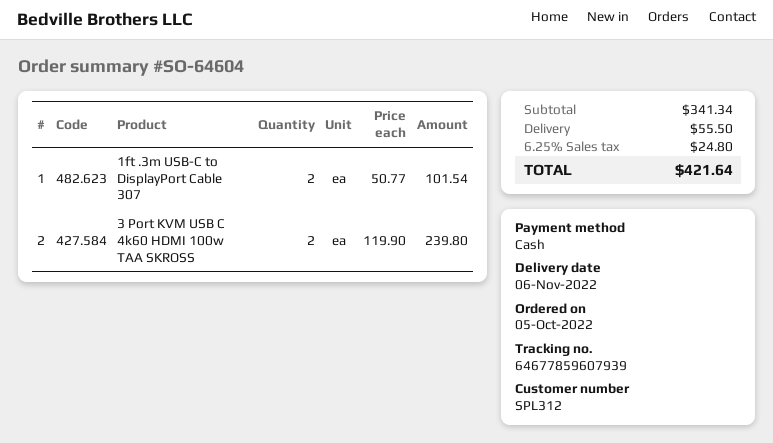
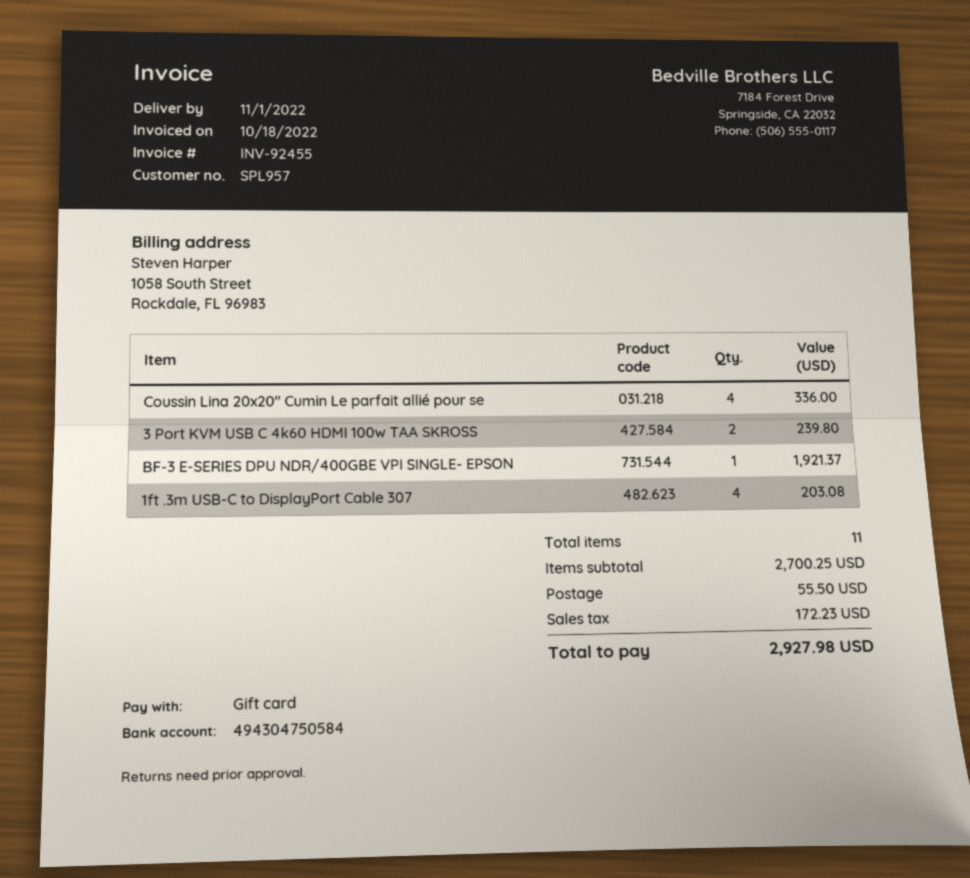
delivery date: 2022-11-06 -> 2022-11-01
customer number: SPL312 -> SPL957
payment method: cash -> gift card
1ft .3m USB-C to DisplayPort Cable 307: 2 for 101.54 -> 4 for 203.08
Coussin Lina 20x20" Cumin Le parfait allié pour se: none -> 4 for 336.00
BF-3 E-SERIES DPU NDR/400GBE VPI SINGLE- EPSON: none -> 1 for 1921.37
subtotal: 341.34 -> 2700.25
tax: 24.80 -> 172.23
total: 421.64 -> 2927.98

